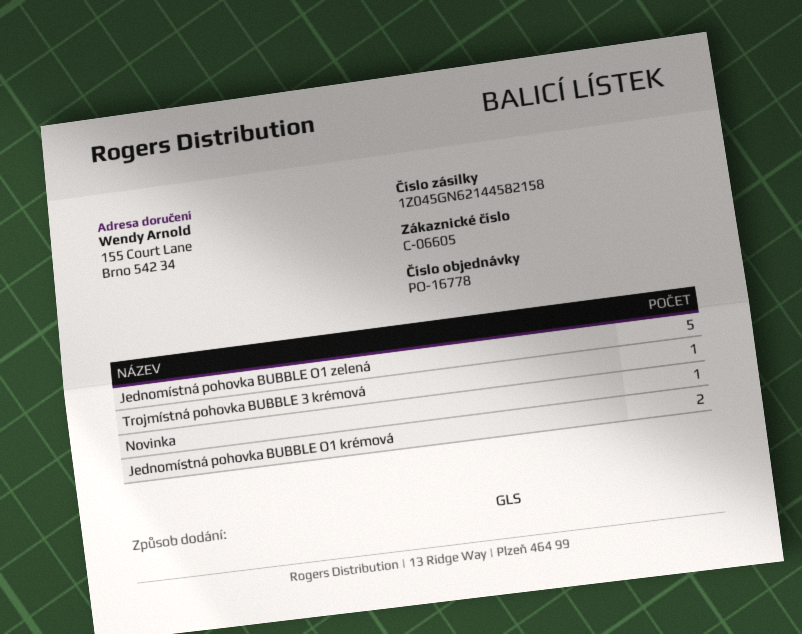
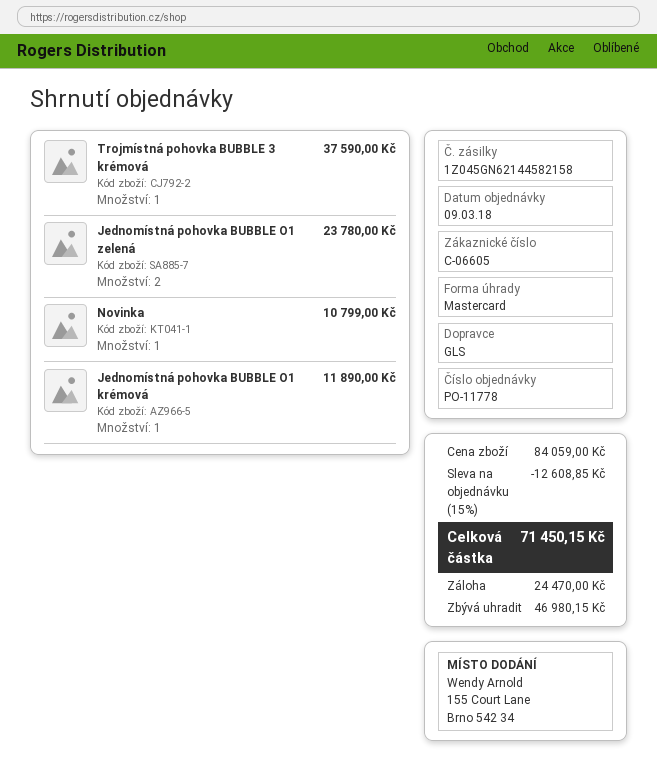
order number: PO-16778 -> PO-11778
Jednomístná pohovka BUBBLE O1 zelená: 5 -> 2
Jednomístná pohovka BUBBLE O1 krémová: 2 -> 1

